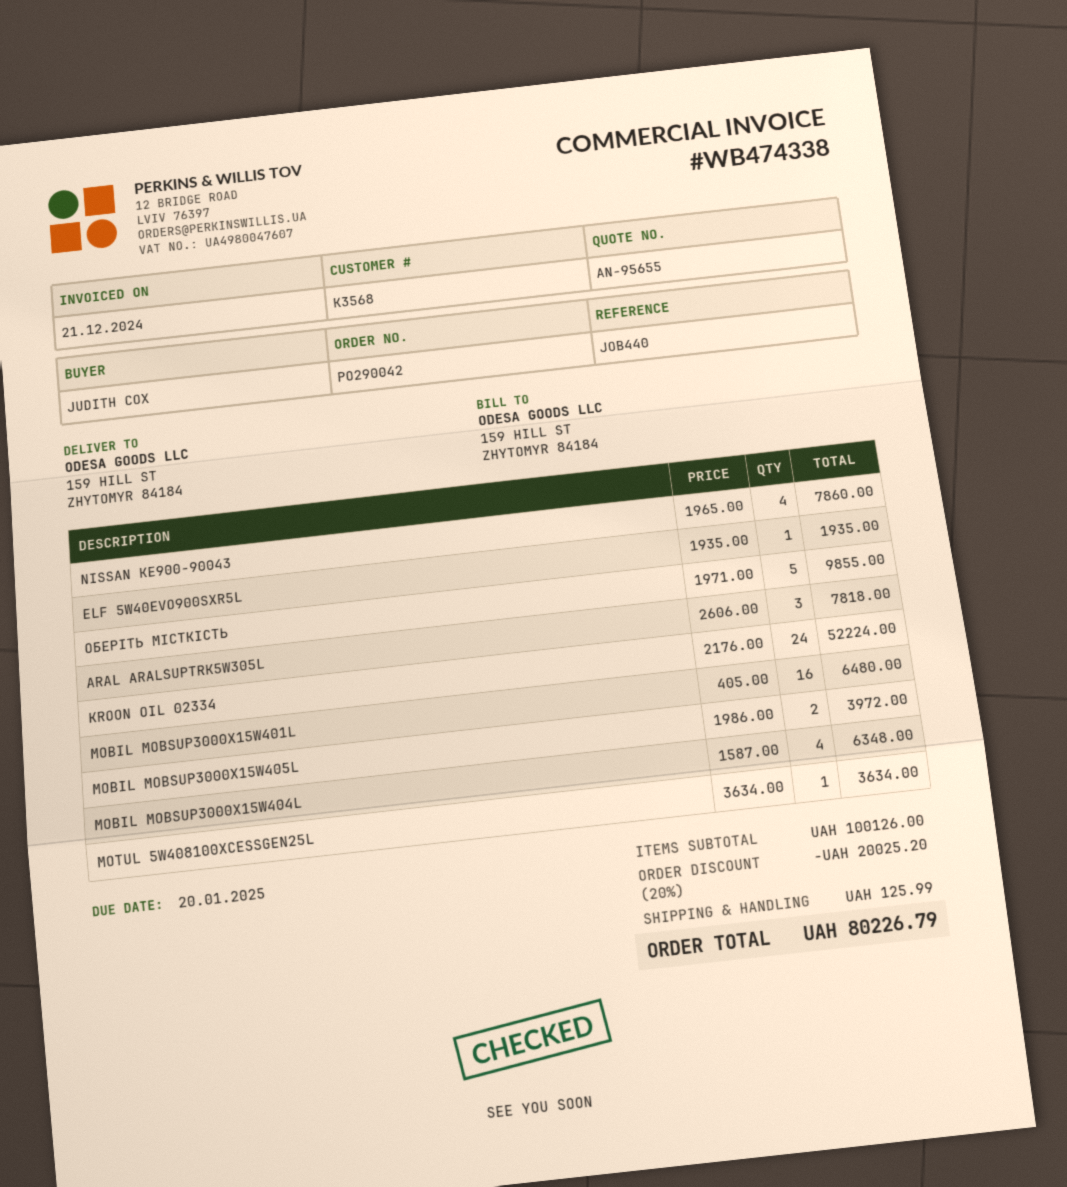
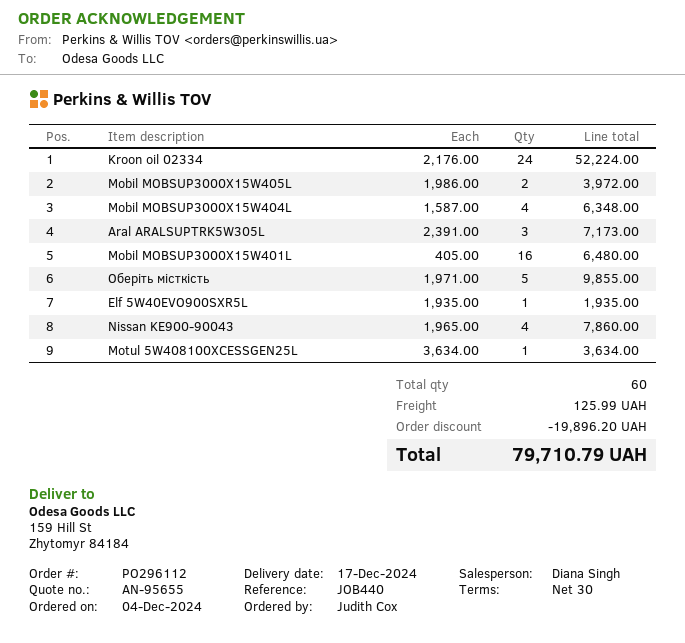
order number: PO290042 -> PO296112
ARAL ARALSUPTRK5W305L: 3 x 2606.00 = 7818.00 -> 3 x 2391.00 = 7173.00
discount: 20025.20 -> 19896.20
total: 80226.79 -> 79710.79

